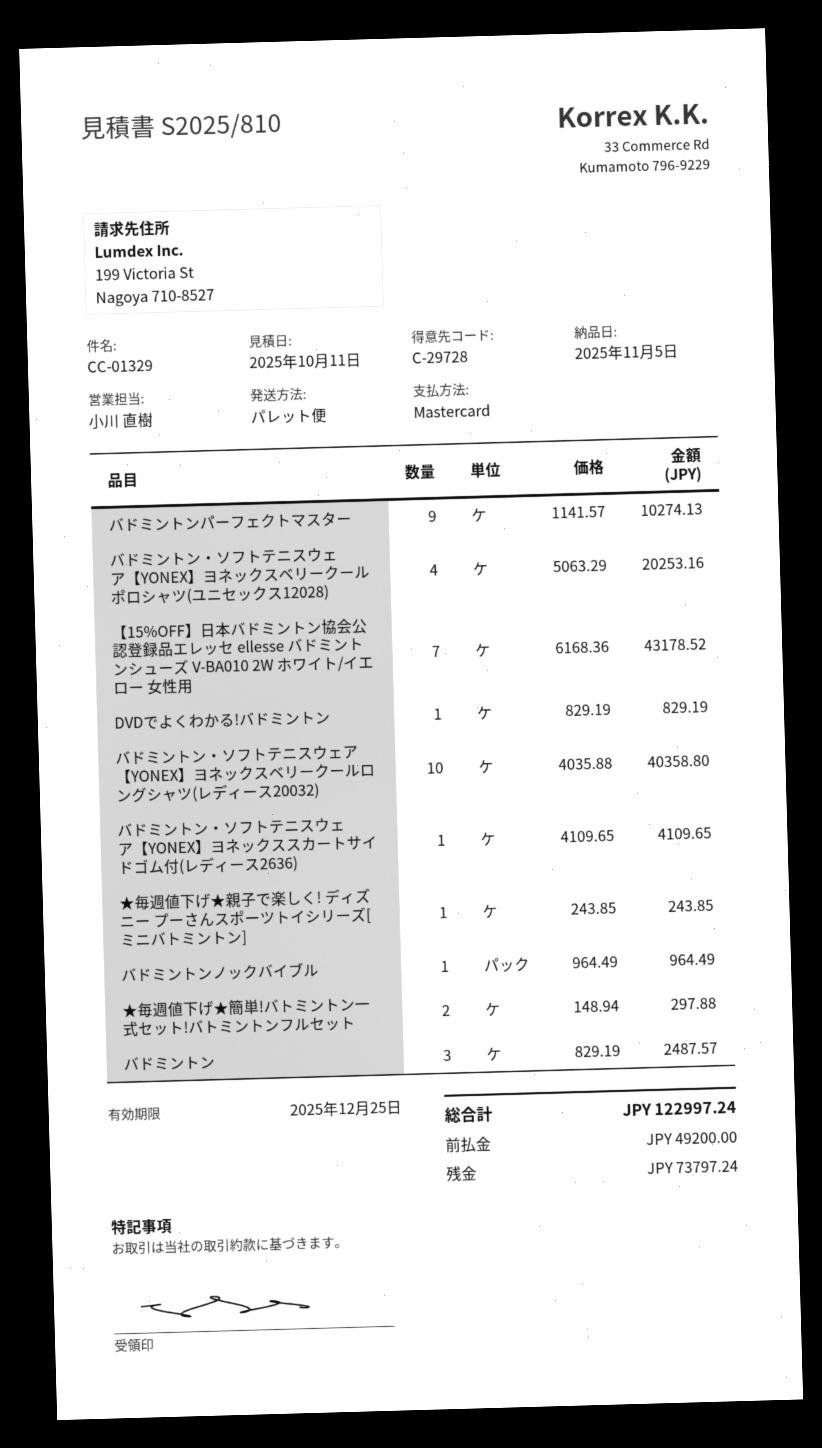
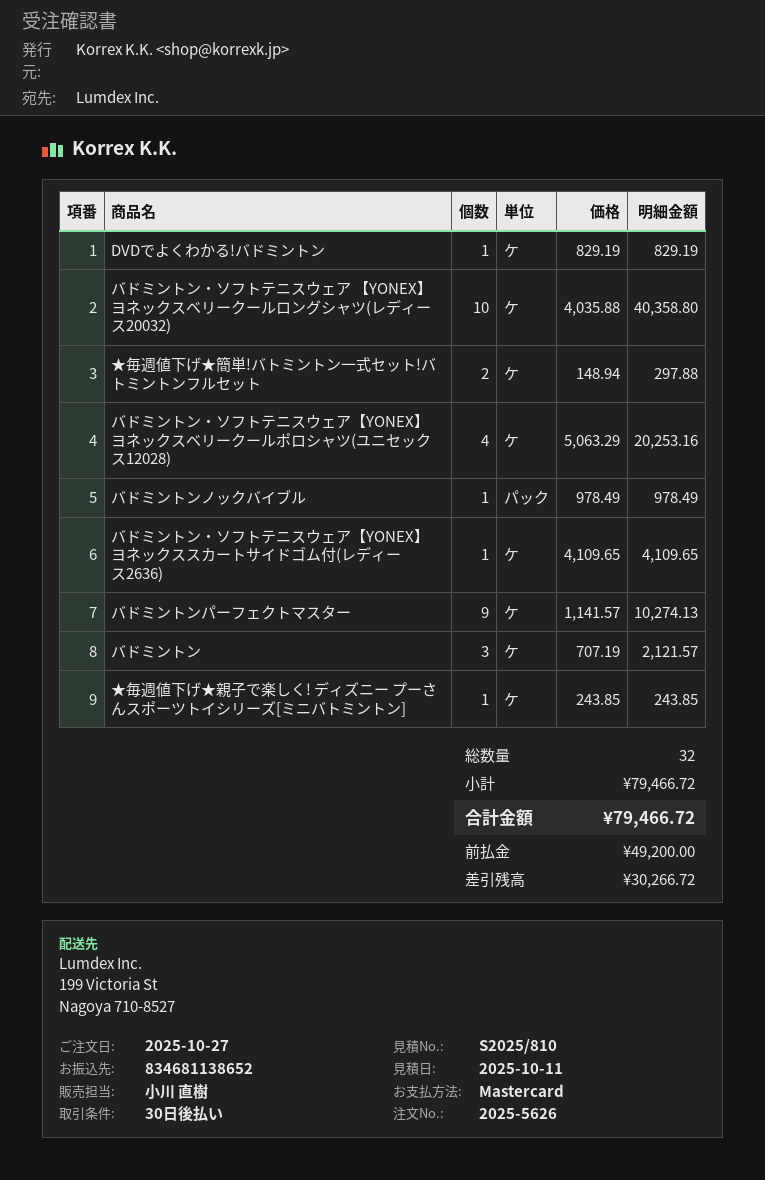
【15%OFF】日本バドミントン協会公認登録品エレッセ ellesse バドミントンシューズ V-BA010 2W ホワイト/イエロー 女性用: 7 x 6168.36 = 43178.52 -> none
バドミントンノックバイブル: 1 x 964.49 = 964.49 -> 1 x 978.49 = 978.49
バドミントン: 3 x 829.19 = 2487.57 -> 3 x 707.19 = 2121.57
total: 122997.24 -> 79466.72
balance: 73797.24 -> 30266.72

